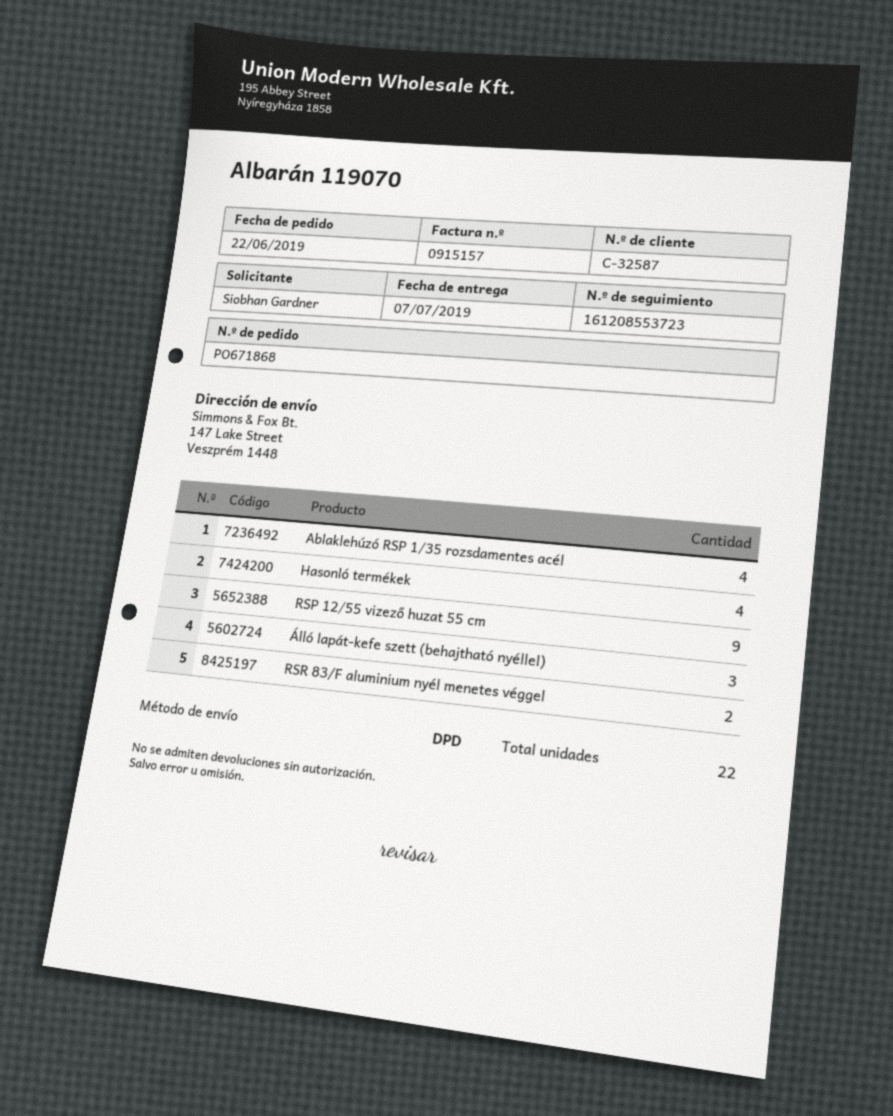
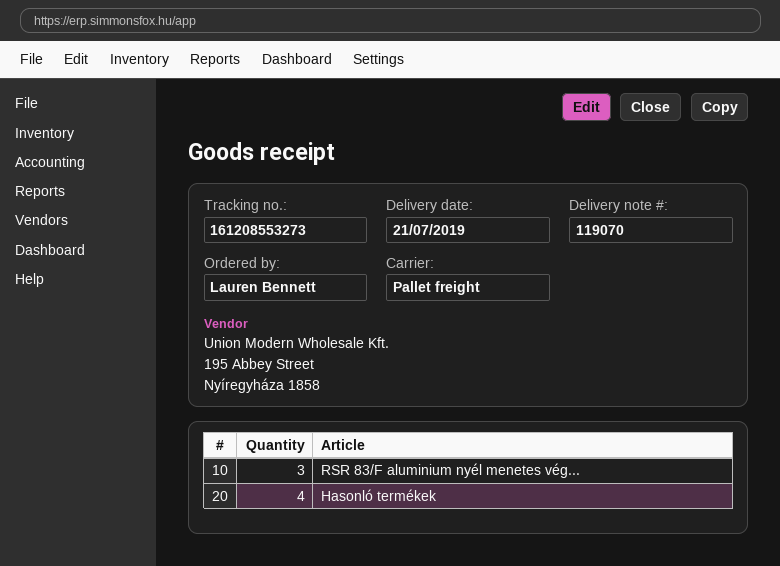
delivery date: 2019-07-07 -> 2019-07-21
ordered by: Siobhan Gardner -> Lauren Bennett
shipping method: DPD -> pallet freight
tracking number: 161208553723 -> 161208553273
Ablaklehúzó RSP 1/35 rozsdamentes acél: 4 -> none
RSP 12/55 vizező huzat 55 cm: 9 -> none
Álló lapát-kefe szett (behajtható nyéllel): 3 -> none
RSR 83/F aluminium nyél menetes véggel: 2 -> 3

